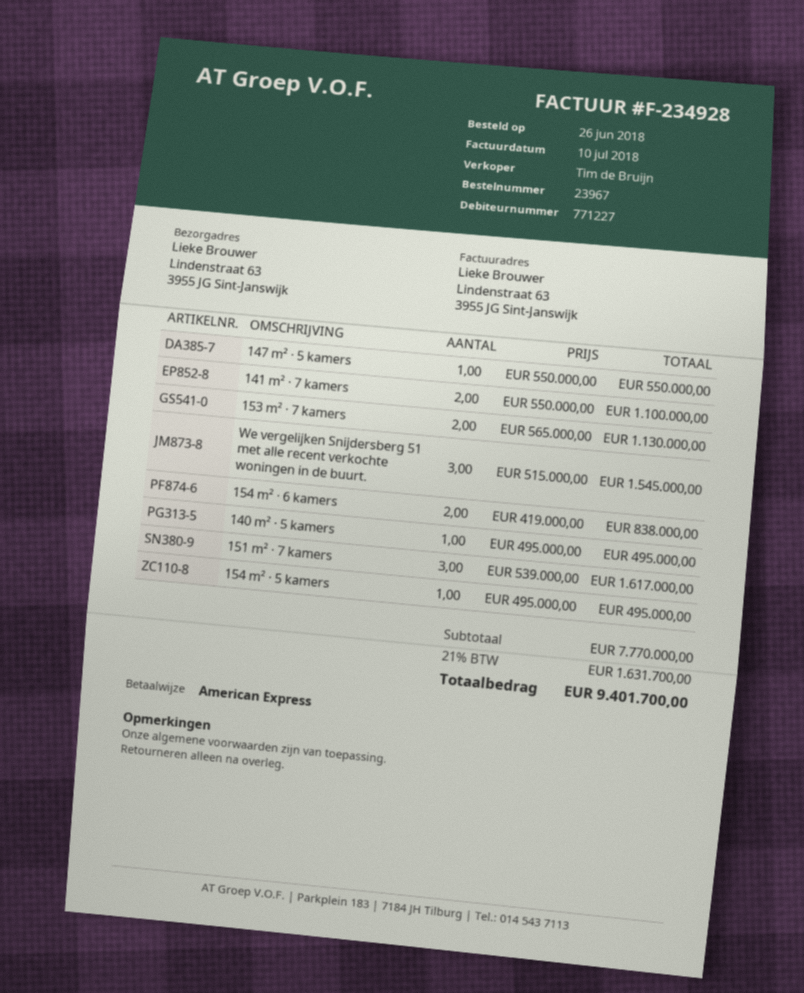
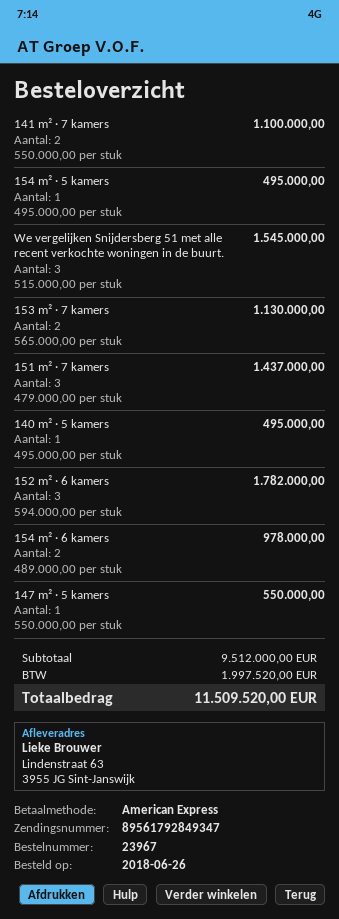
154 m² · 6 kamers: 2 x 419000.00 = 838000.00 -> 2 x 489000.00 = 978000.00
151 m² · 7 kamers: 3 x 539000.00 = 1617000.00 -> 3 x 479000.00 = 1437000.00
152 m² · 6 kamers: none -> 3 x 594000.00 = 1782000.00
subtotal: 7770000.00 -> 9512000.00
tax: 1631700.00 -> 1997520.00
total: 9401700.00 -> 11509520.00

